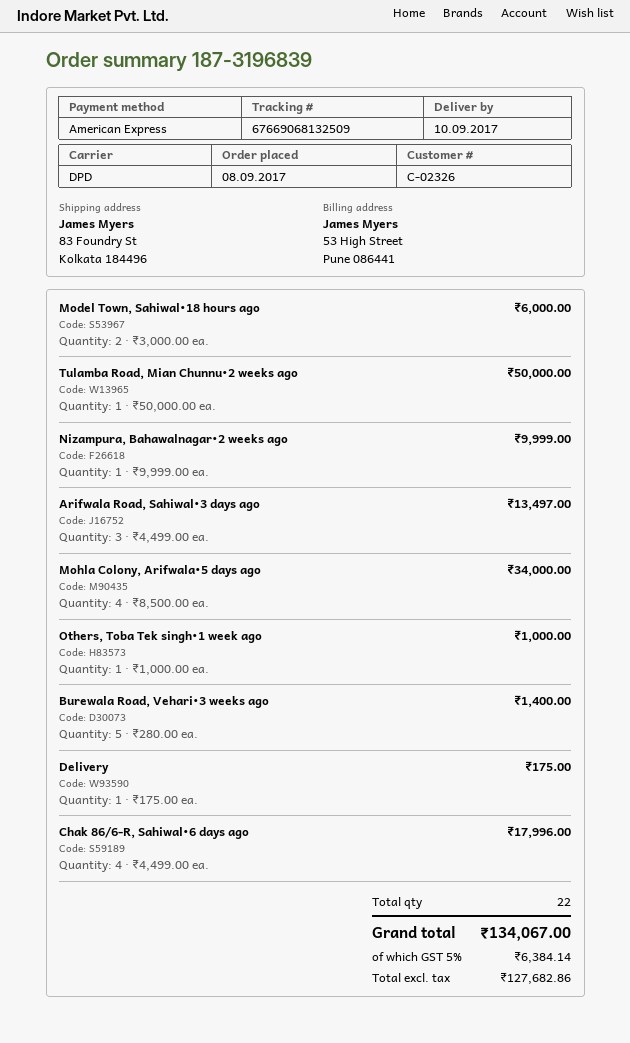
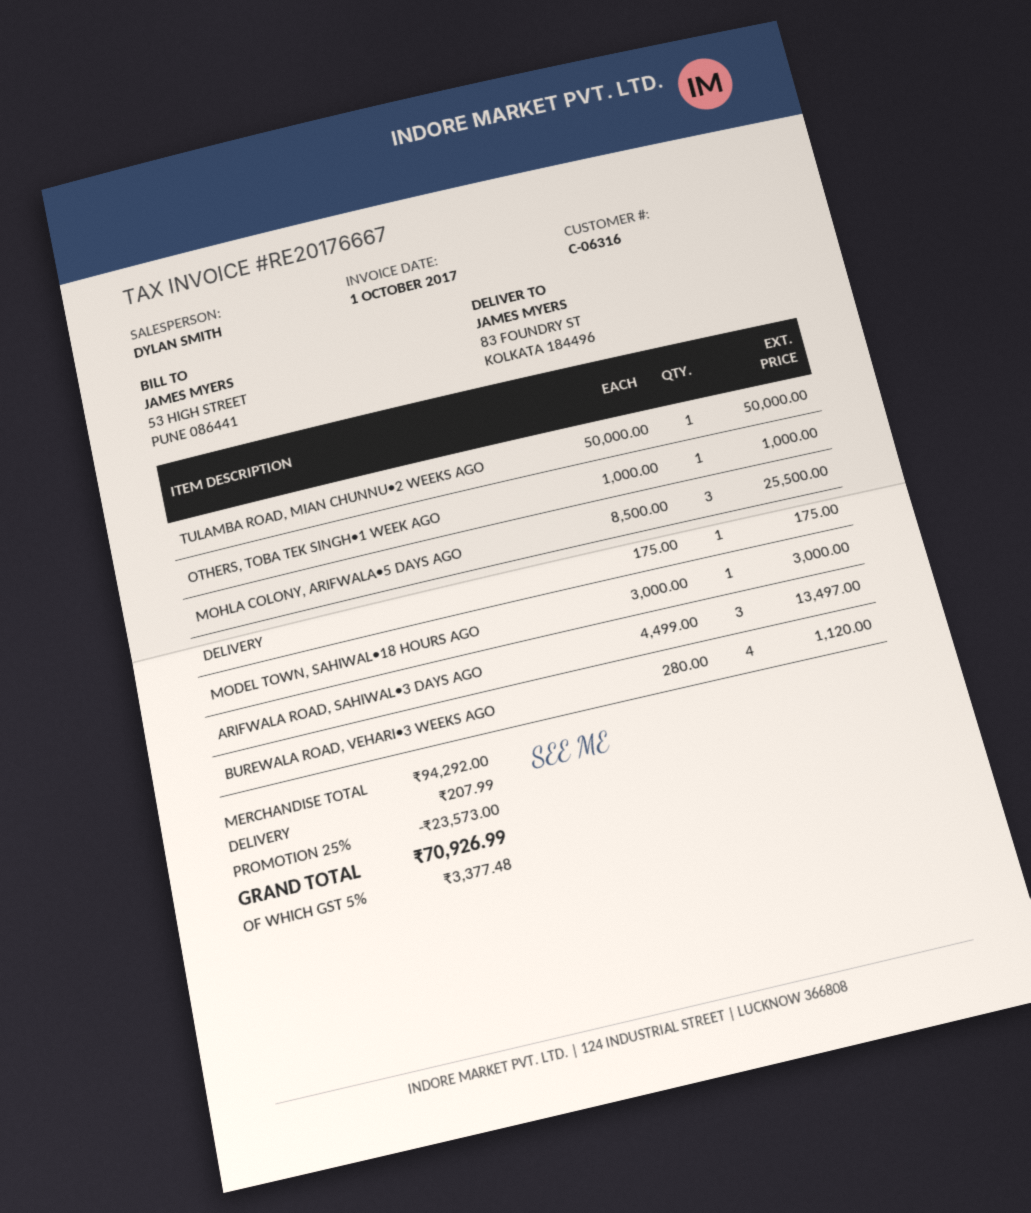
customer number: C-02326 -> C-06316
Model Town, Sahiwal•18 hours ago: 2 x 3000.00 = 6000.00 -> 1 x 3000.00 = 3000.00
Nizampura, Bahawalnagar•2 weeks ago: 1 x 9999.00 = 9999.00 -> none
Mohla Colony, Arifwala•5 days ago: 4 x 8500.00 = 34000.00 -> 3 x 8500.00 = 25500.00
Burewala Road, Vehari•3 weeks ago: 5 x 280.00 = 1400.00 -> 4 x 280.00 = 1120.00
Chak 86/6-R, Sahiwal•6 days ago: 4 x 4499.00 = 17996.00 -> none
discount: none -> 25% = 23573.00
shipping: none -> 207.99
tax: 5% = 6384.14 -> 5% = 3377.48
total: 134067.00 -> 70926.99

